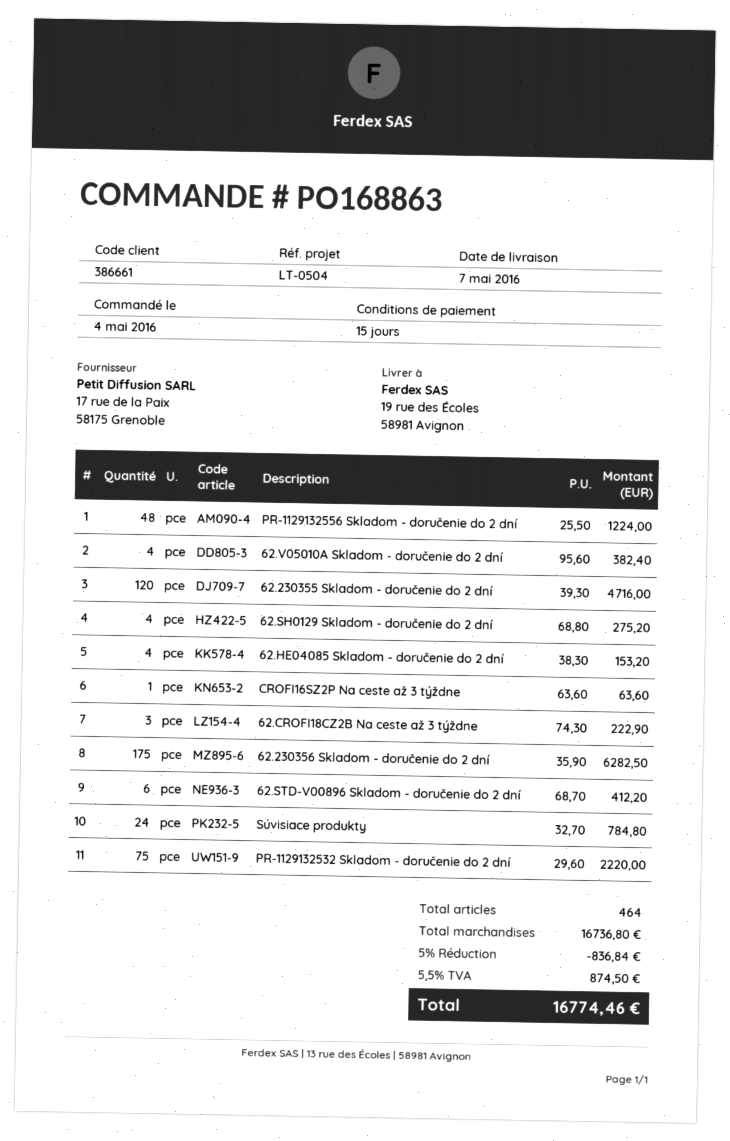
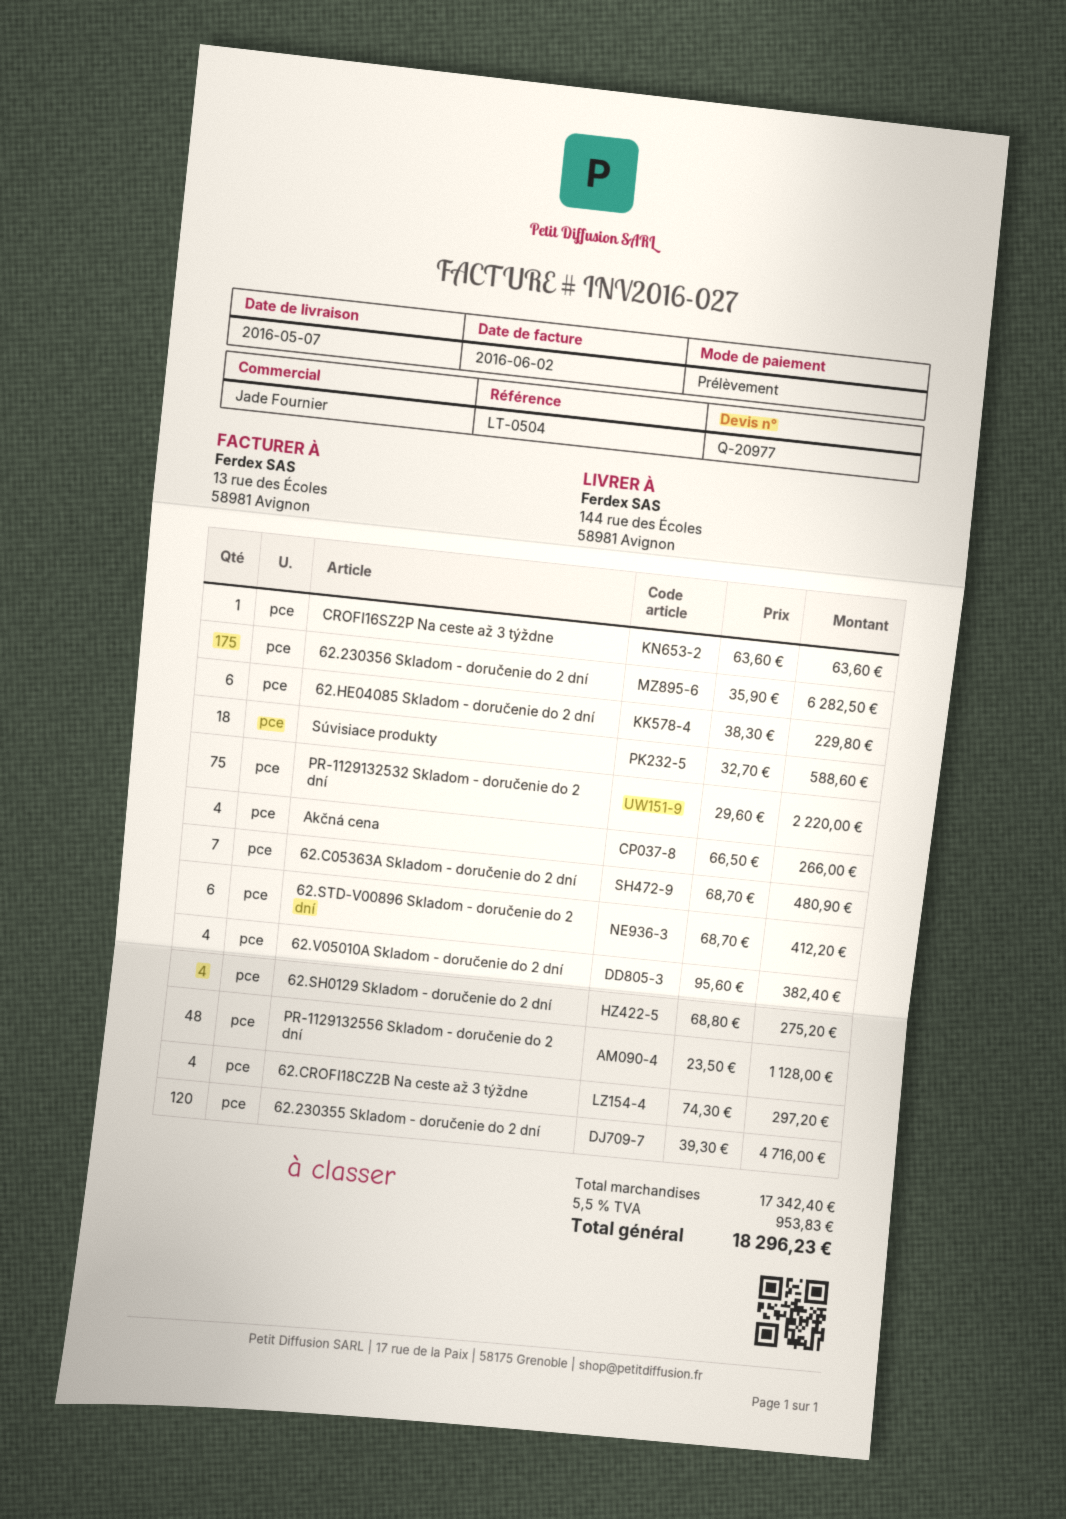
ship to: 19 rue des Écoles, 58981 Avignon -> 144 rue des Écoles, 58981 Avignon
PR-1129132556 Skladom - doručenie do 2 dní: 48 x 25.50 = 1224.00 -> 48 x 23.50 = 1128.00
62.HE04085 Skladom - doručenie do 2 dní: 4 x 38.30 = 153.20 -> 6 x 38.30 = 229.80
62.CROFI18CZ2B Na ceste až 3 týždne: 3 x 74.30 = 222.90 -> 4 x 74.30 = 297.20
Súvisiace produkty: 24 x 32.70 = 784.80 -> 18 x 32.70 = 588.60
Akčná cena: none -> 4 x 66.50 = 266.00
62.C05363A Skladom - doručenie do 2 dní: none -> 7 x 68.70 = 480.90
subtotal: 16736.80 -> 17342.40
discount: 5% = 836.84 -> none
tax: 5.5% = 874.50 -> 5.5% = 953.83
total: 16774.46 -> 18296.23

